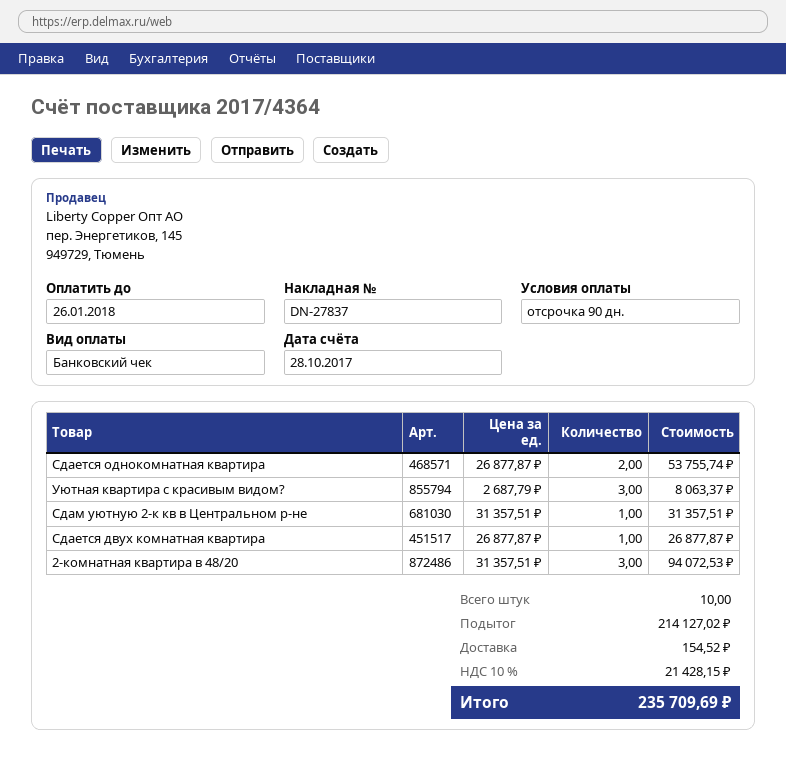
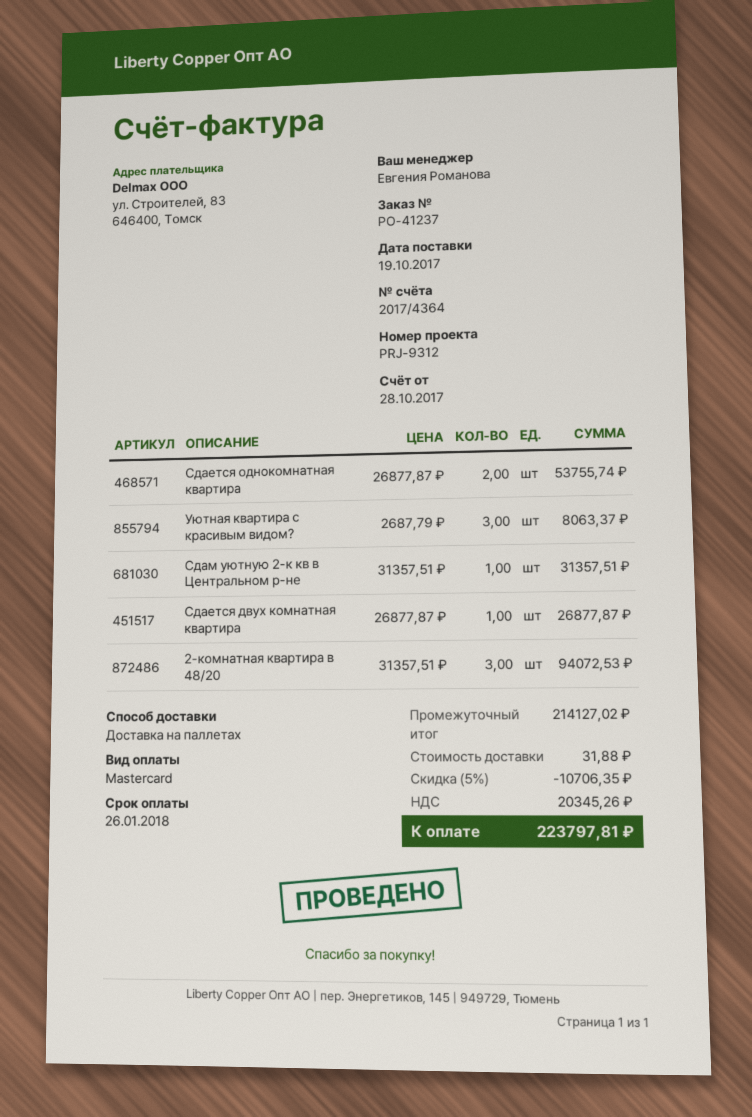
payment method: cheque -> Mastercard
discount: none -> 5% = 10706.35
shipping: 154.52 -> 31.88
tax: 21428.15 -> 20345.26
total: 235709.69 -> 223797.81

